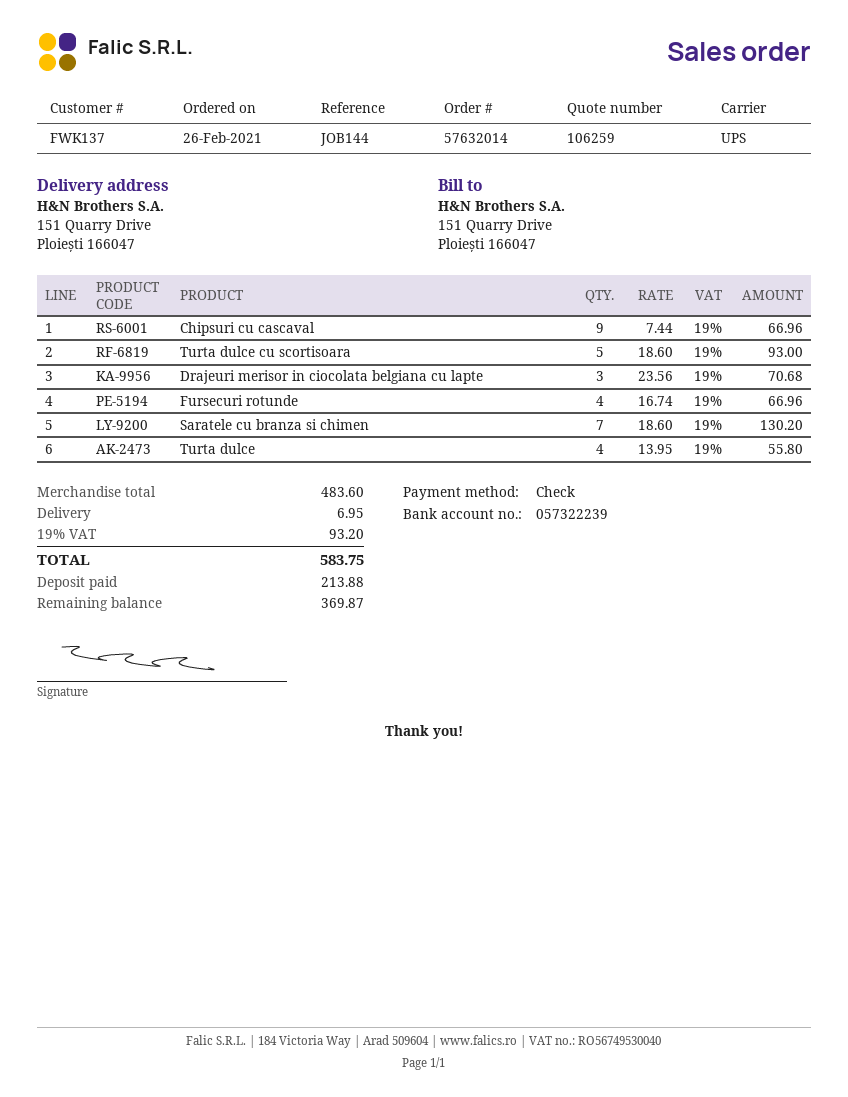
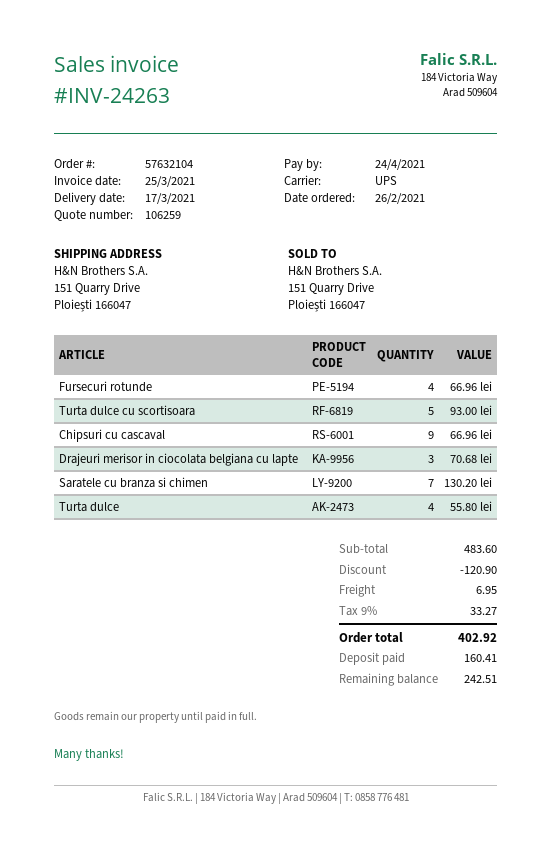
order number: 57632014 -> 57632104
discount: none -> 120.90
tax: 19% = 93.20 -> 9% = 33.27
total: 583.75 -> 402.92
deposit: 213.88 -> 160.41
balance: 369.87 -> 242.51

